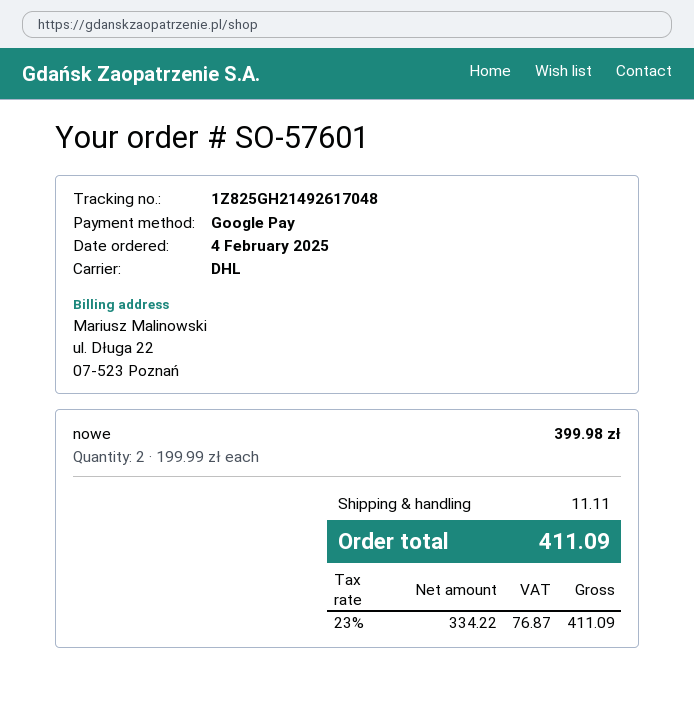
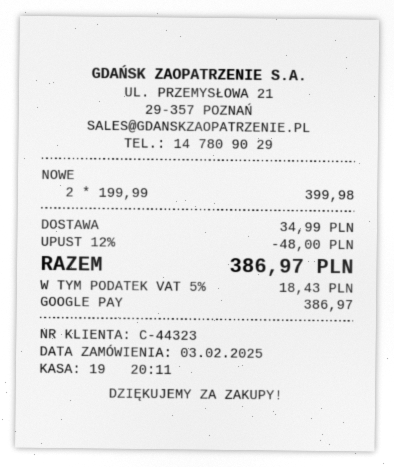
order date: 2025-02-04 -> 2025-02-03
discount: none -> 12% = 48.00
shipping: 11.11 -> 34.99
tax: 23% = 76.87 -> 5% = 18.43
total: 411.09 -> 386.97

